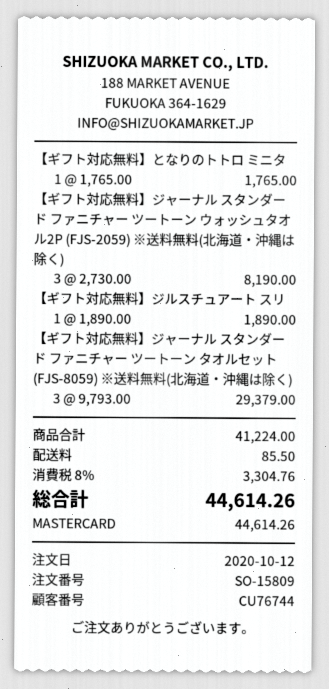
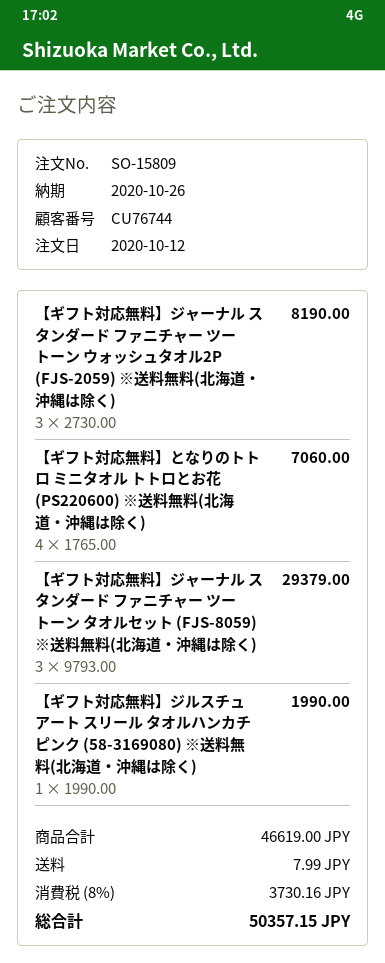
【ギフト対応無料】となりのトトロ ミニタ: 1 x 1765.00 = 1765.00 -> 4 x 1765.00 = 7060.00
【ギフト対応無料】ジルスチュアート スリ: 1 x 1890.00 = 1890.00 -> 1 x 1990.00 = 1990.00
subtotal: 41224.00 -> 46619.00
shipping: 85.50 -> 7.99
tax: 8% = 3304.76 -> 8% = 3730.16
total: 44614.26 -> 50357.15

